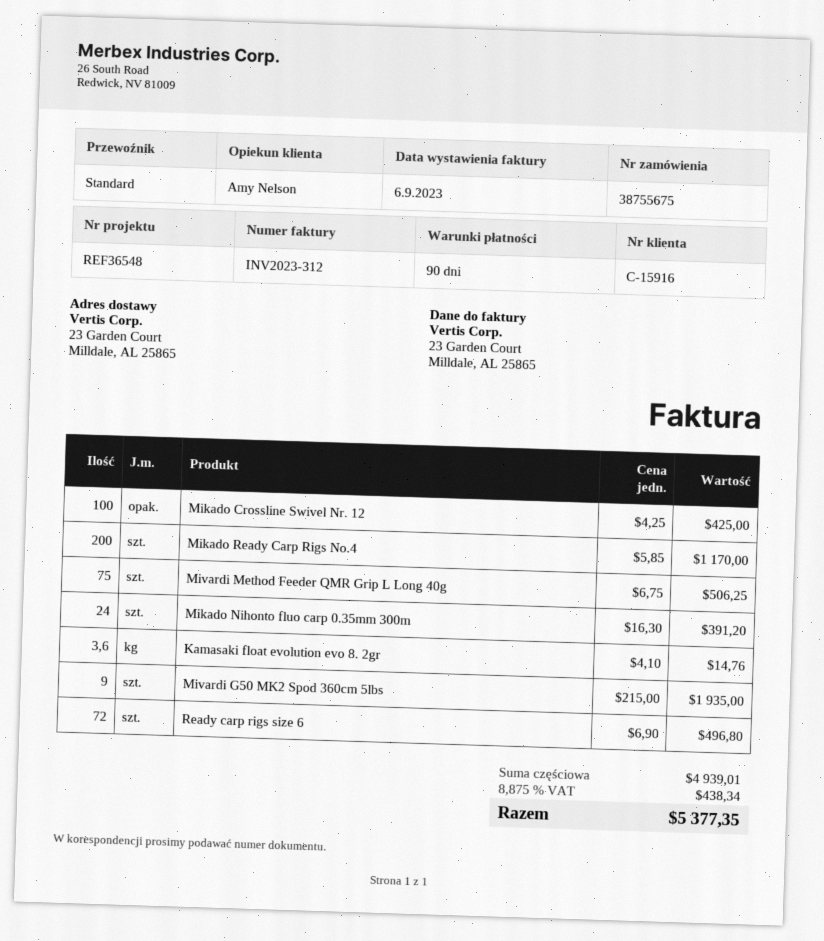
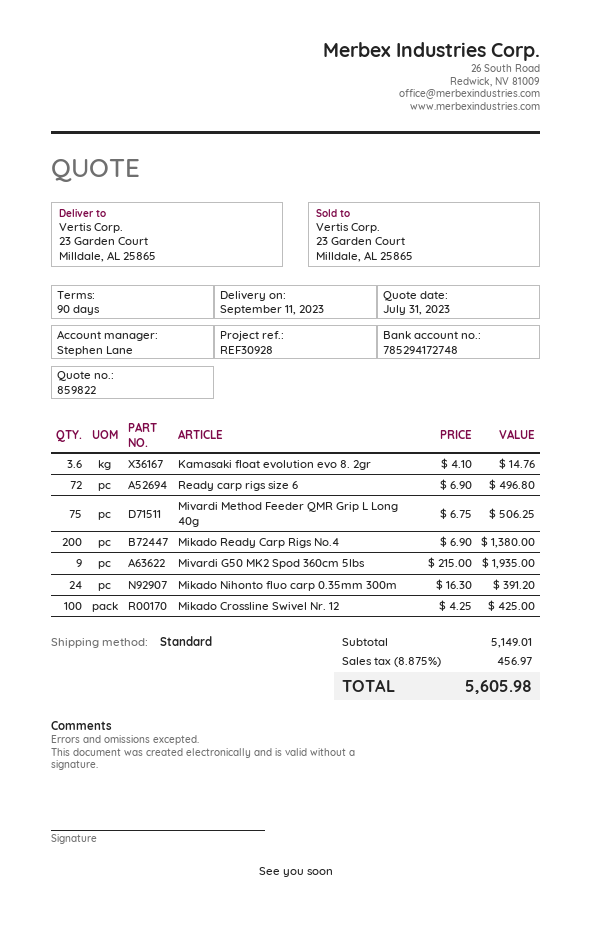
reference: REF36548 -> REF30928
sales rep: Amy Nelson -> Stephen Lane
Mikado Ready Carp Rigs No.4: 200 x 5.85 = 1170.00 -> 200 x 6.90 = 1380.00
subtotal: 4939.01 -> 5149.01
tax: 8.875% = 438.34 -> 8.875% = 456.97
total: 5377.35 -> 5605.98

